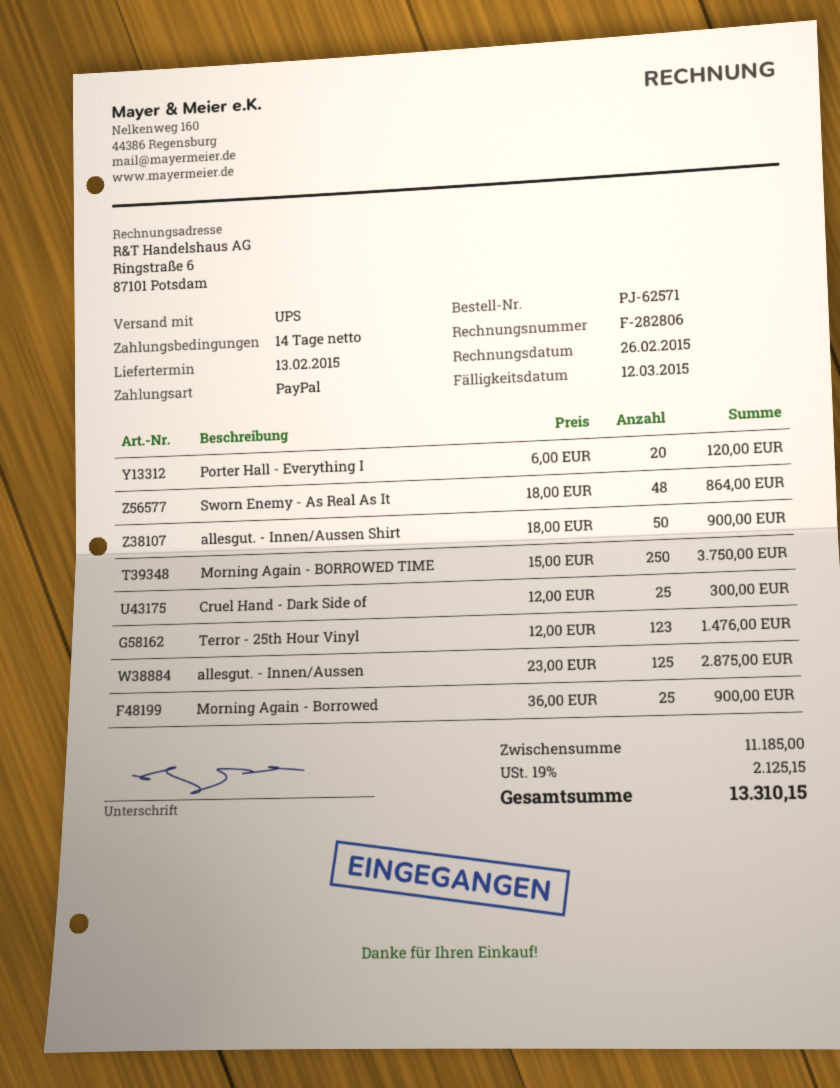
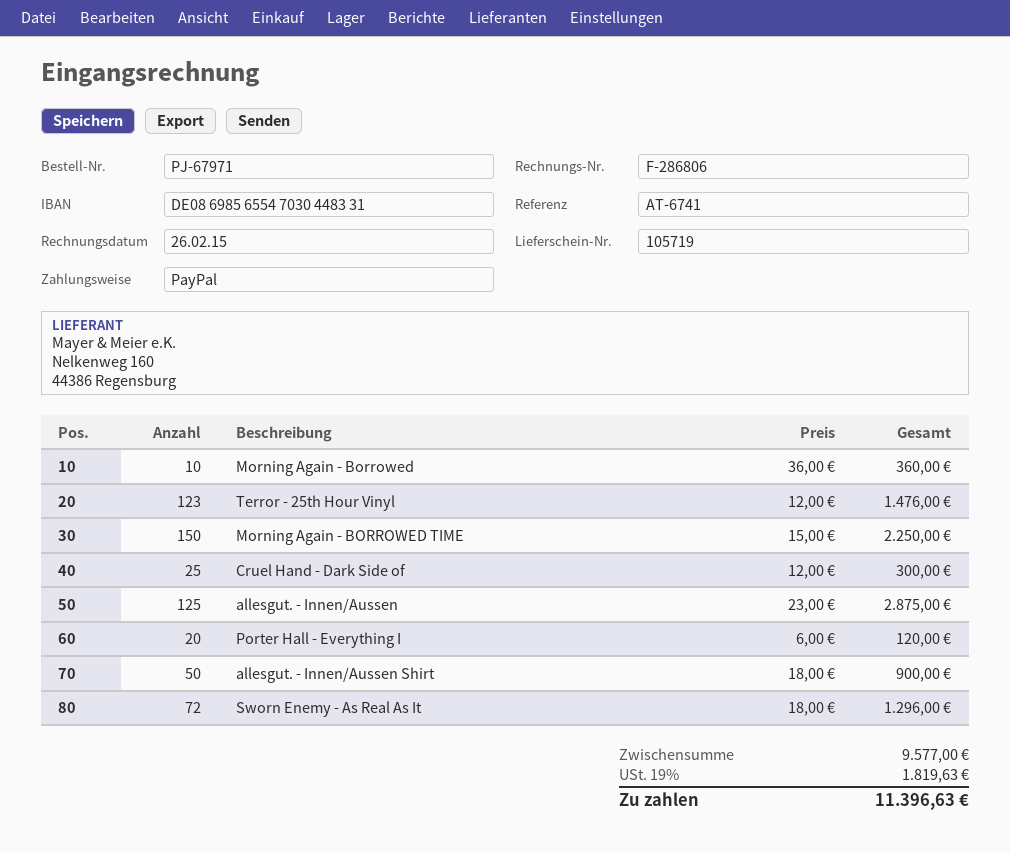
order number: PJ-62571 -> PJ-67971
invoice number: F-282806 -> F-286806
Sworn Enemy - As Real As It: 48 x 18.00 = 864.00 -> 72 x 18.00 = 1296.00
Morning Again - BORROWED TIME: 250 x 15.00 = 3750.00 -> 150 x 15.00 = 2250.00
Morning Again - Borrowed: 25 x 36.00 = 900.00 -> 10 x 36.00 = 360.00
subtotal: 11185.00 -> 9577.00
tax: 19% = 2125.15 -> 19% = 1819.63
total: 13310.15 -> 11396.63

